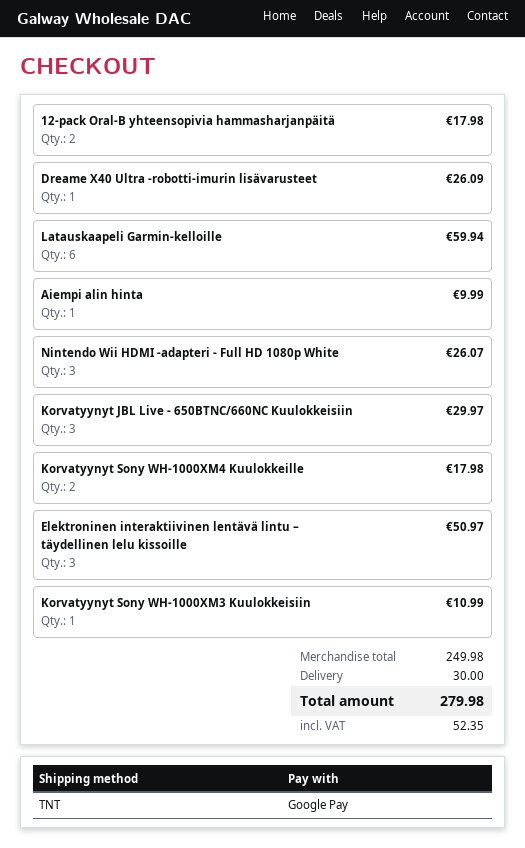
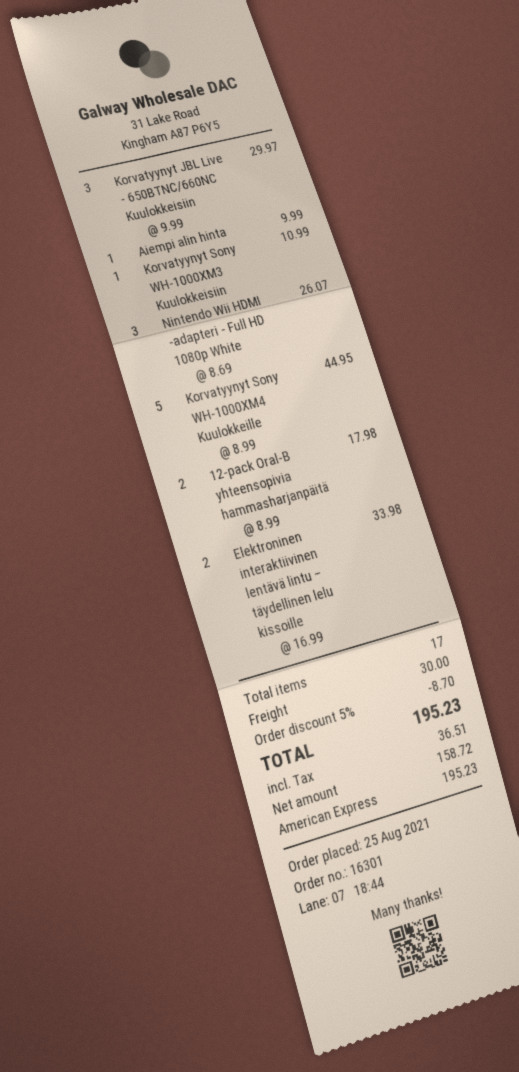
payment method: Google Pay -> American Express
Dreame X40 Ultra -robotti-imurin lisävarusteet: 1 for 26.09 -> none
Latauskaapeli Garmin-kelloille: 6 for 59.94 -> none
Korvatyynyt Sony WH-1000XM4 Kuulokkeille: 2 for 17.98 -> 5 for 44.95
Elektroninen interaktiivinen lentävä lintu – täydellinen lelu kissoille: 3 for 50.97 -> 2 for 33.98
discount: none -> 5% = 8.70
tax: 52.35 -> 36.51
total: 279.98 -> 195.23

